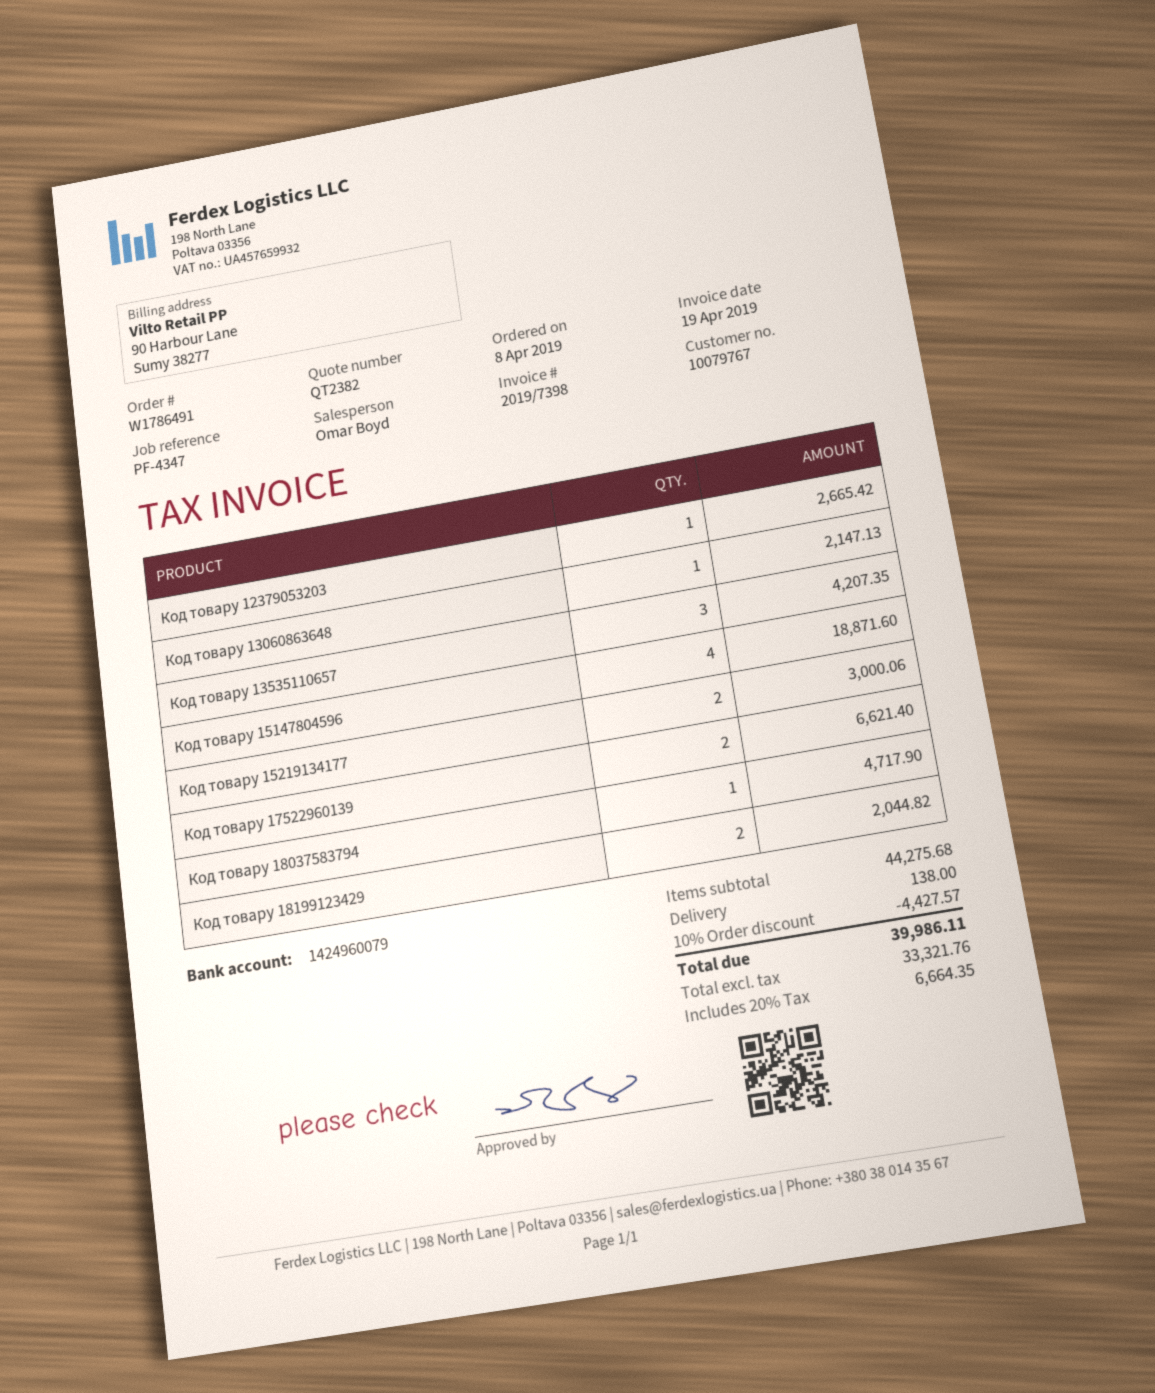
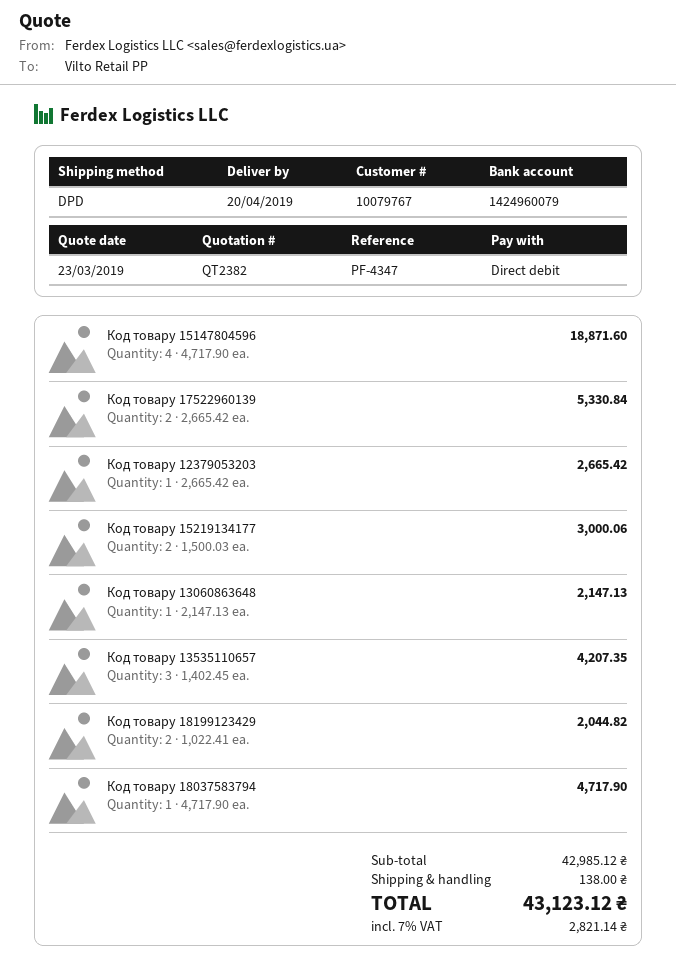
Код товару 17522960139: 2 for 6621.40 -> 2 for 5330.84
subtotal: 44275.68 -> 42985.12
discount: 10% = 4427.57 -> none
tax: 20% = 6664.35 -> 7% = 2821.14
total: 39986.11 -> 43123.12

